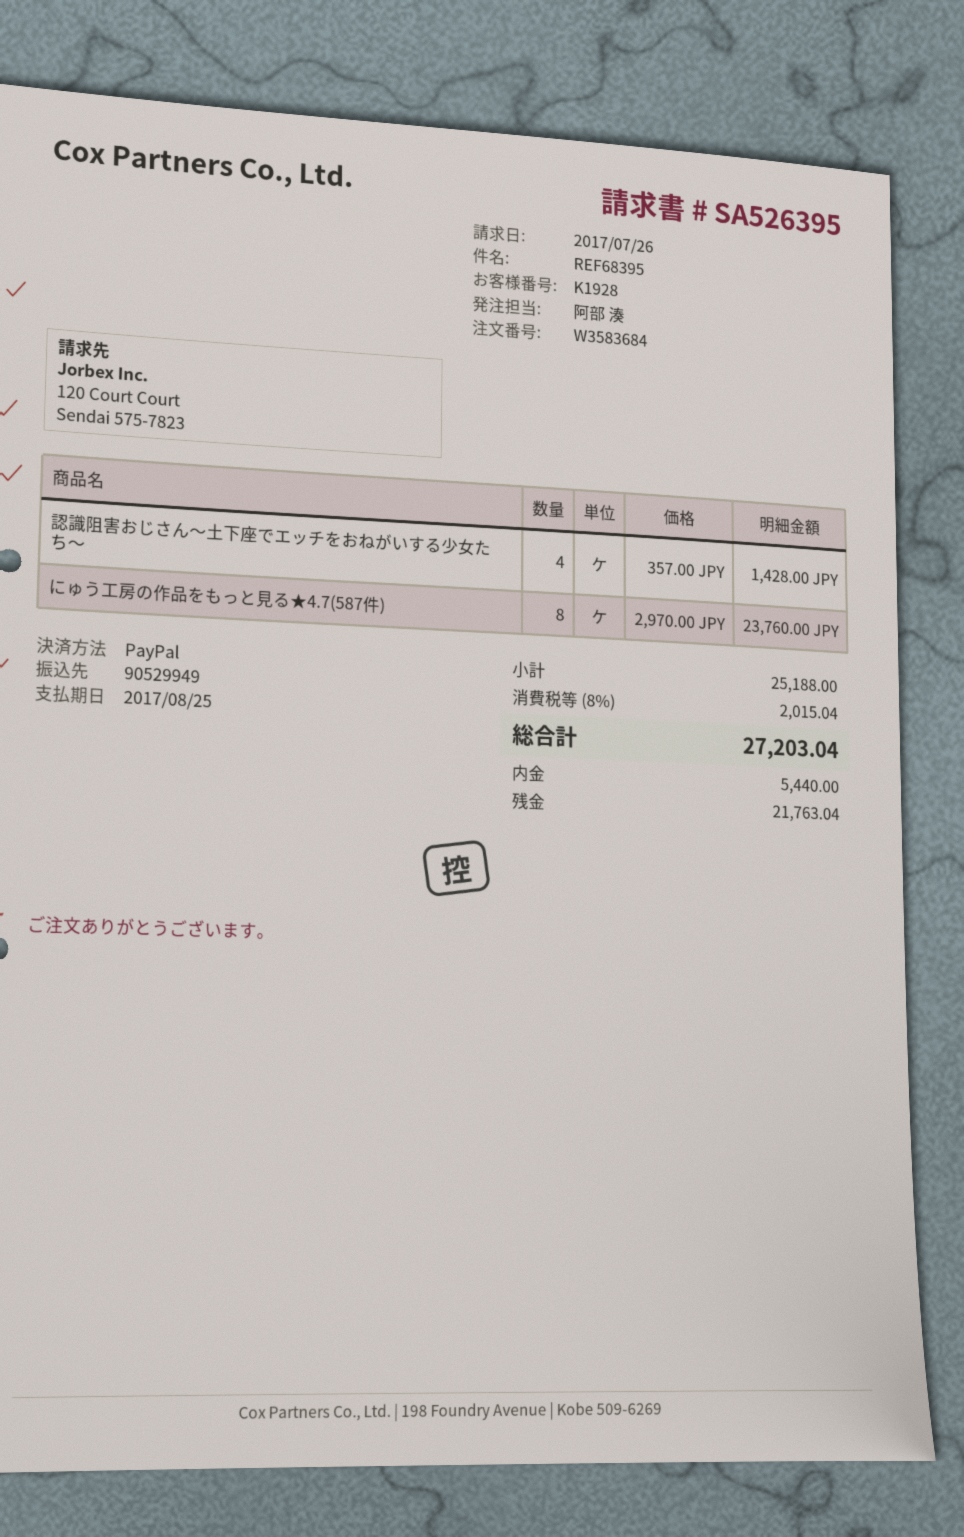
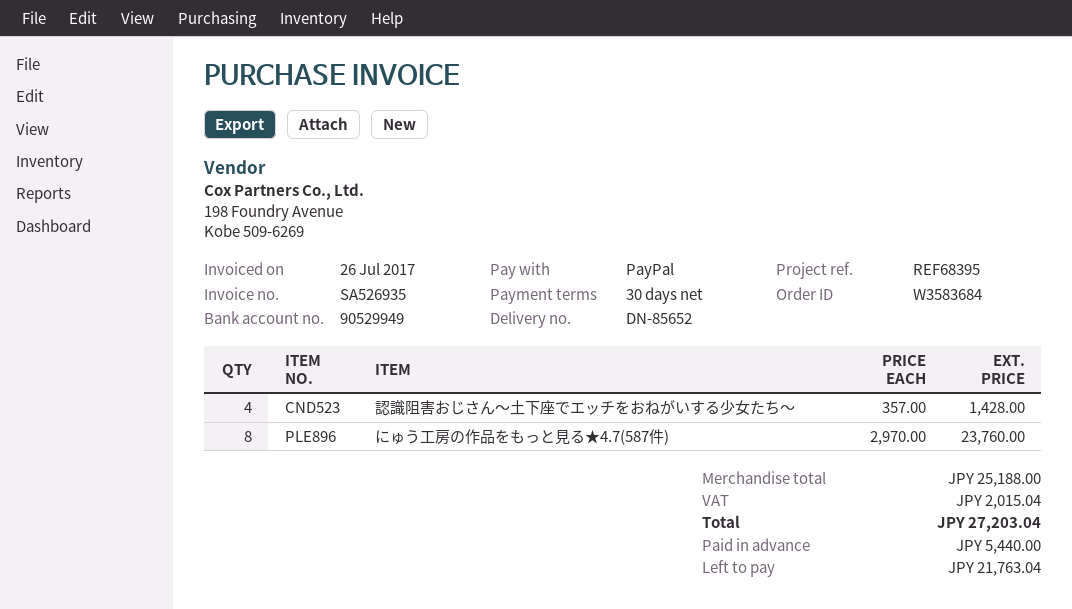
invoice number: SA526395 -> SA526935

